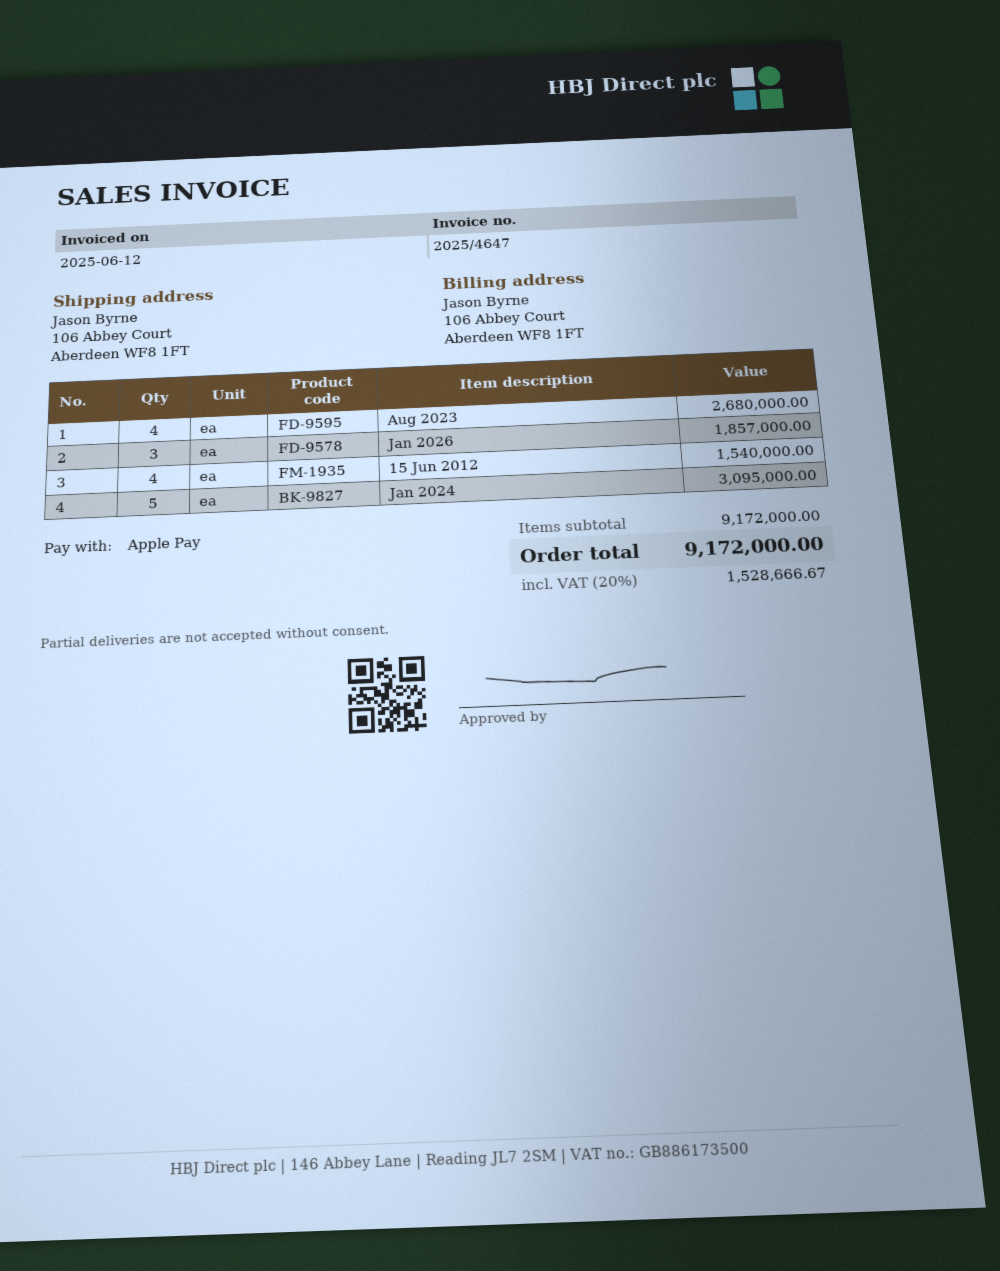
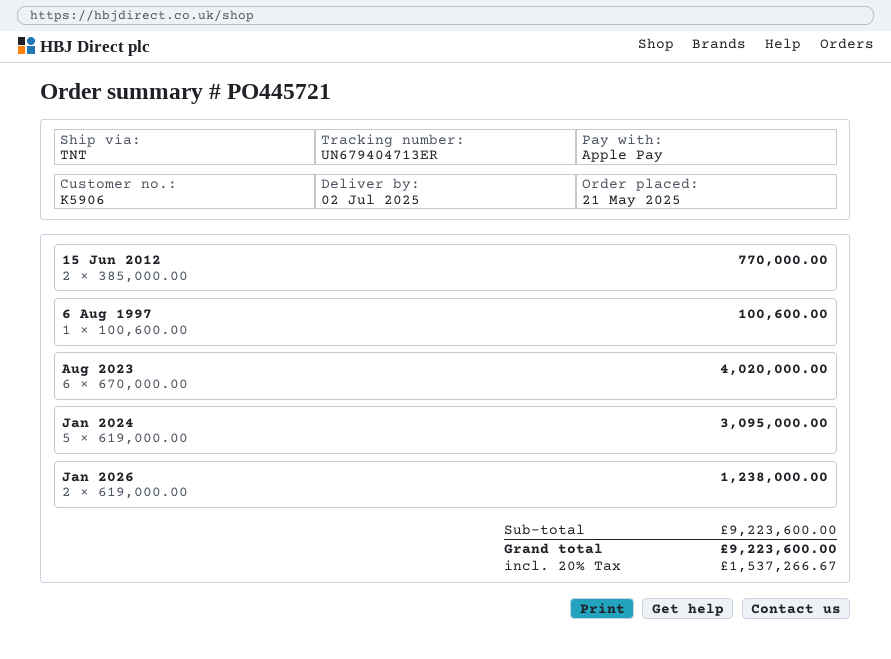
Aug 2023: 4 for 2680000.00 -> 6 for 4020000.00
Jan 2026: 3 for 1857000.00 -> 2 for 1238000.00
15 Jun 2012: 4 for 1540000.00 -> 2 for 770000.00
6 Aug 1997: none -> 1 for 100600.00
subtotal: 9172000.00 -> 9223600.00
tax: 20% = 1528666.67 -> 20% = 1537266.67
total: 9172000.00 -> 9223600.00

